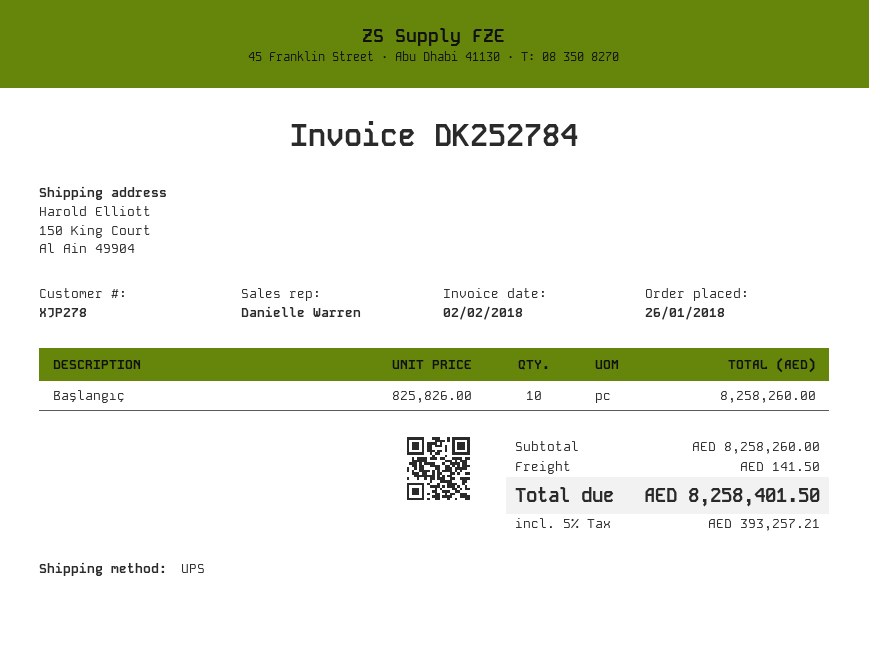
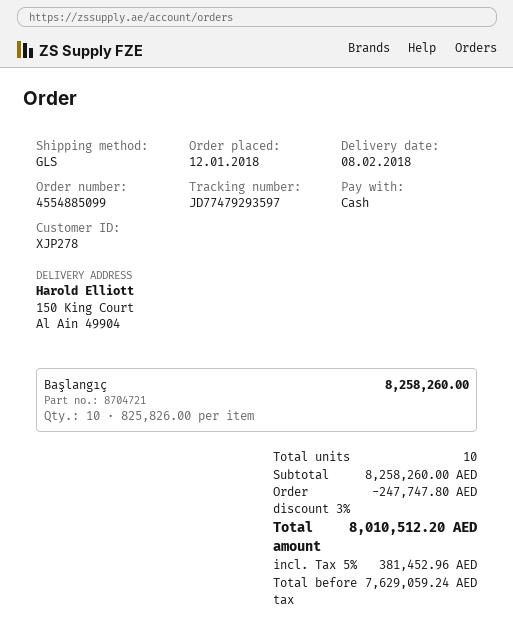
order date: 2018-01-26 -> 2018-01-12
shipping method: UPS -> GLS
discount: none -> 3% = 247747.80
shipping: 141.50 -> none
tax: 5% = 393257.21 -> 5% = 381452.96
total: 8258401.50 -> 8010512.20

